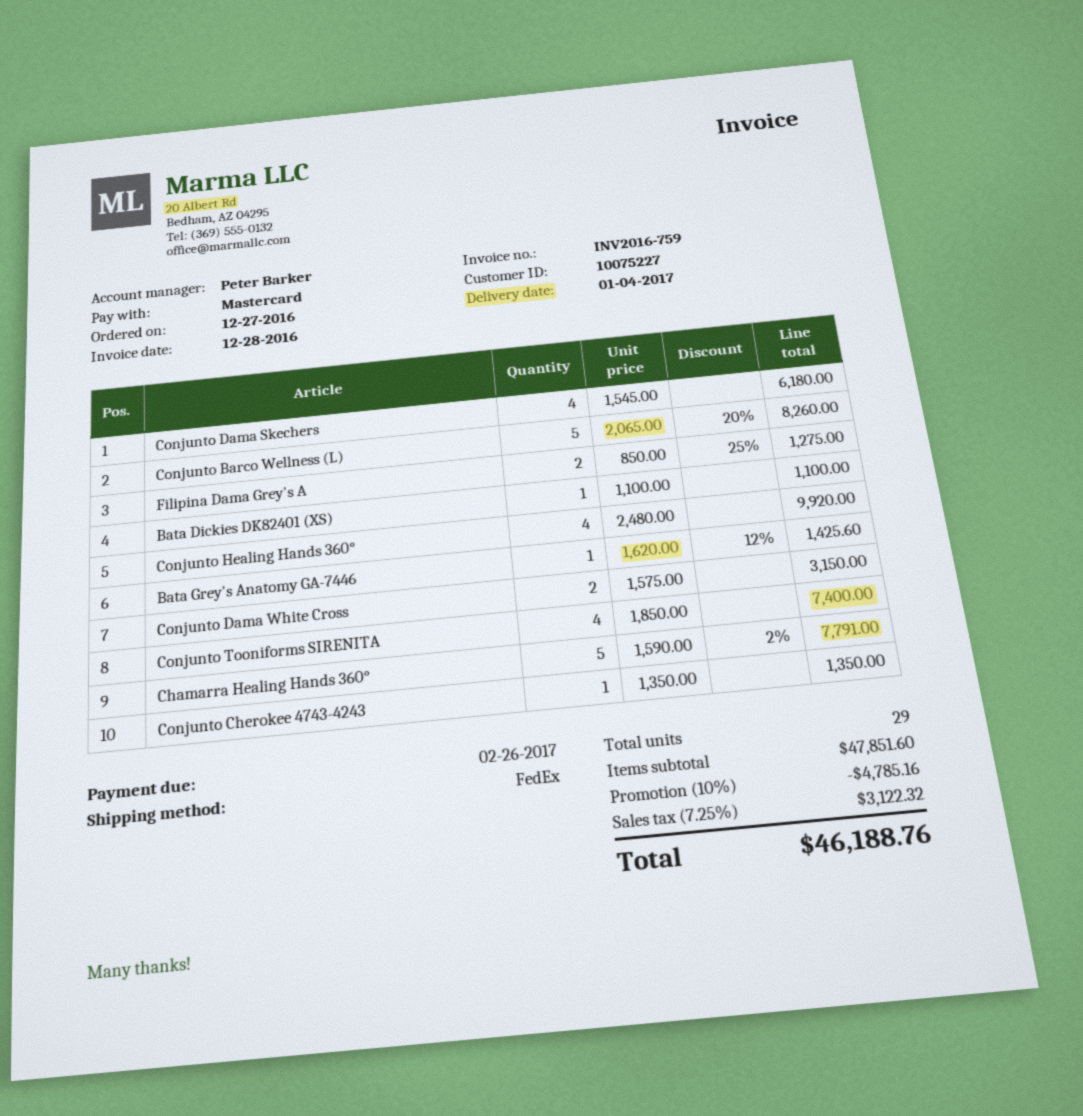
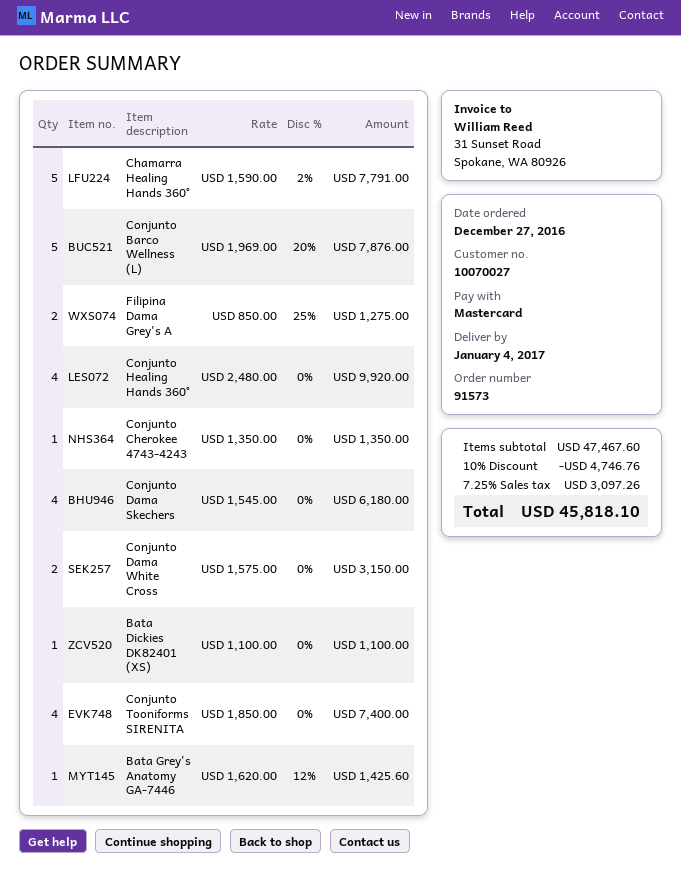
customer number: 10075227 -> 10070027
Conjunto Barco Wellness (L): 5 x 2065.00 - 20% = 8260.00 -> 5 x 1969.00 - 20% = 7876.00
subtotal: 47851.60 -> 47467.60
discount: 10% = 4785.16 -> 10% = 4746.76
tax: 7.25% = 3122.32 -> 7.25% = 3097.26
total: 46188.76 -> 45818.10

